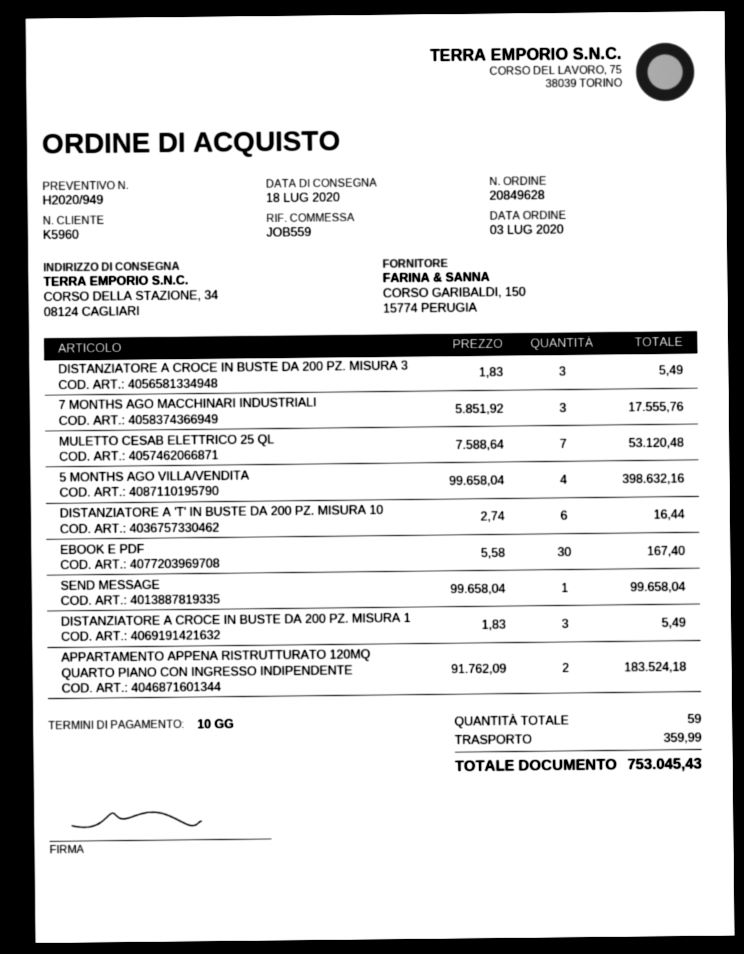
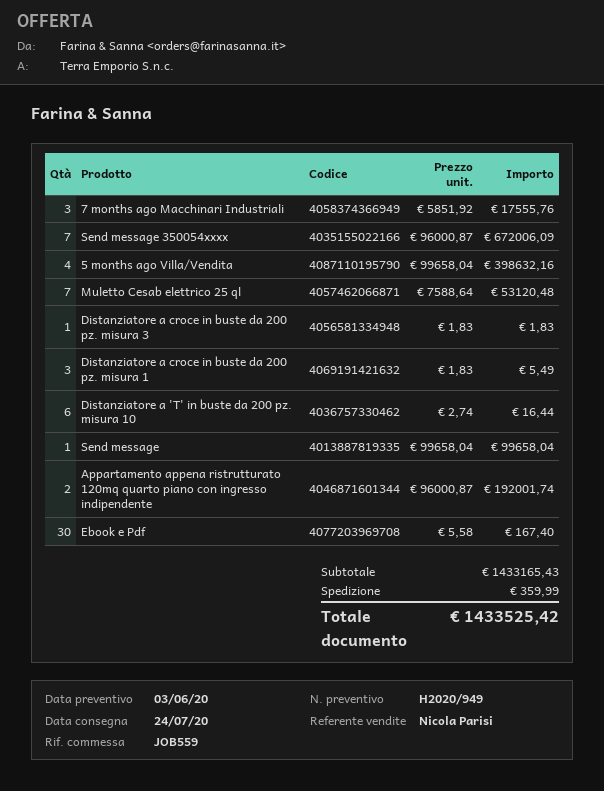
delivery date: 2020-07-18 -> 2020-07-24
DISTANZIATORE A CROCE IN BUSTE DA 200 PZ. MISURA 3: 3 x 1.83 = 5.49 -> 1 x 1.83 = 1.83
APPARTAMENTO APPENA RISTRUTTURATO 120MQ QUARTO PIANO CON INGRESSO INDIPENDENTE: 2 x 91762.09 = 183524.18 -> 2 x 96000.87 = 192001.74
Send message 350054xxxx: none -> 7 x 96000.87 = 672006.09
total: 753045.43 -> 1433525.42

